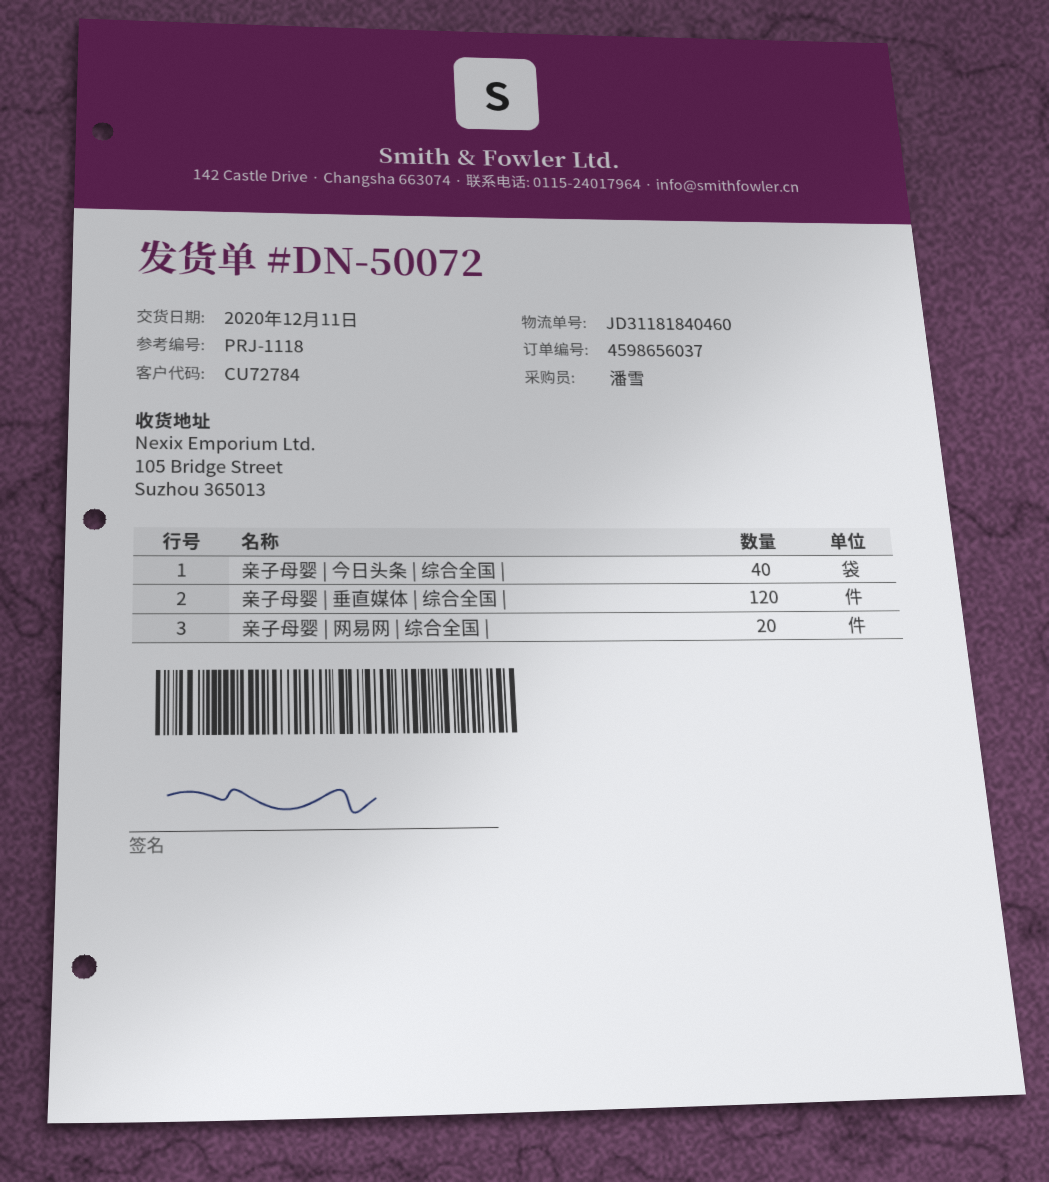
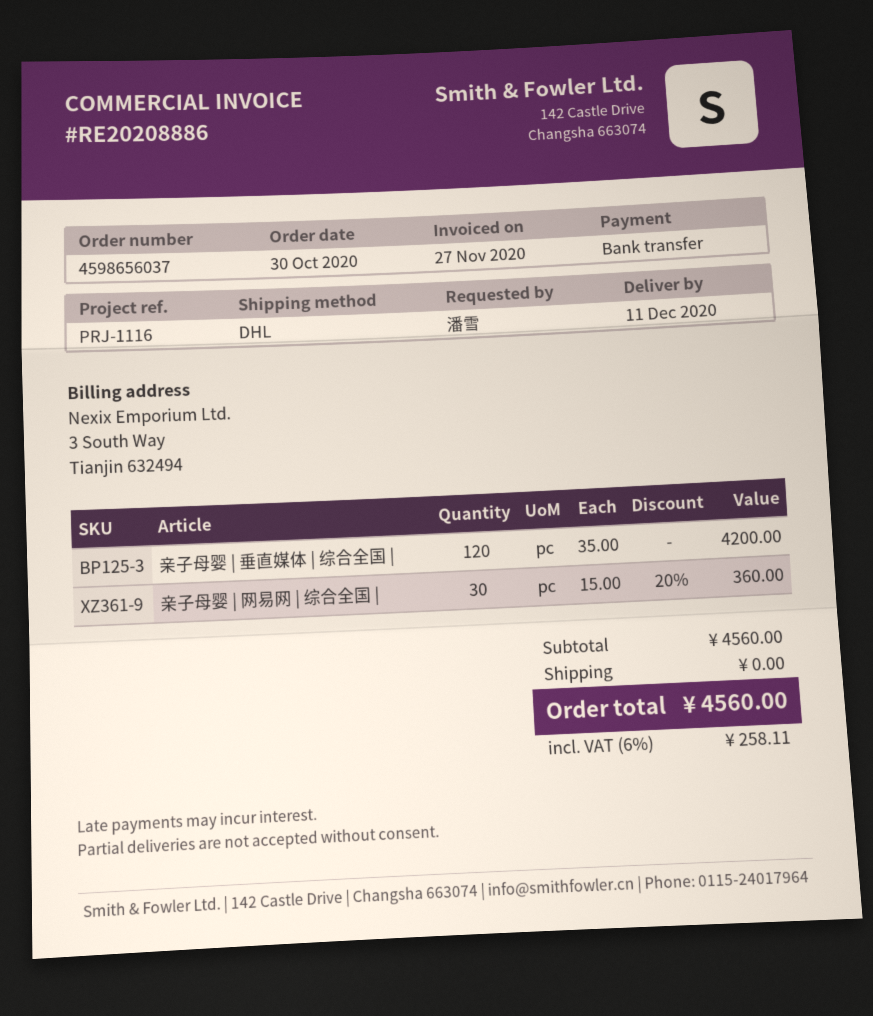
reference: PRJ-1118 -> PRJ-1116
亲子母婴 | 今日头条 | 综合全国 |: 40 -> none
亲子母婴 | 网易网 | 综合全国 |: 20 -> 30

